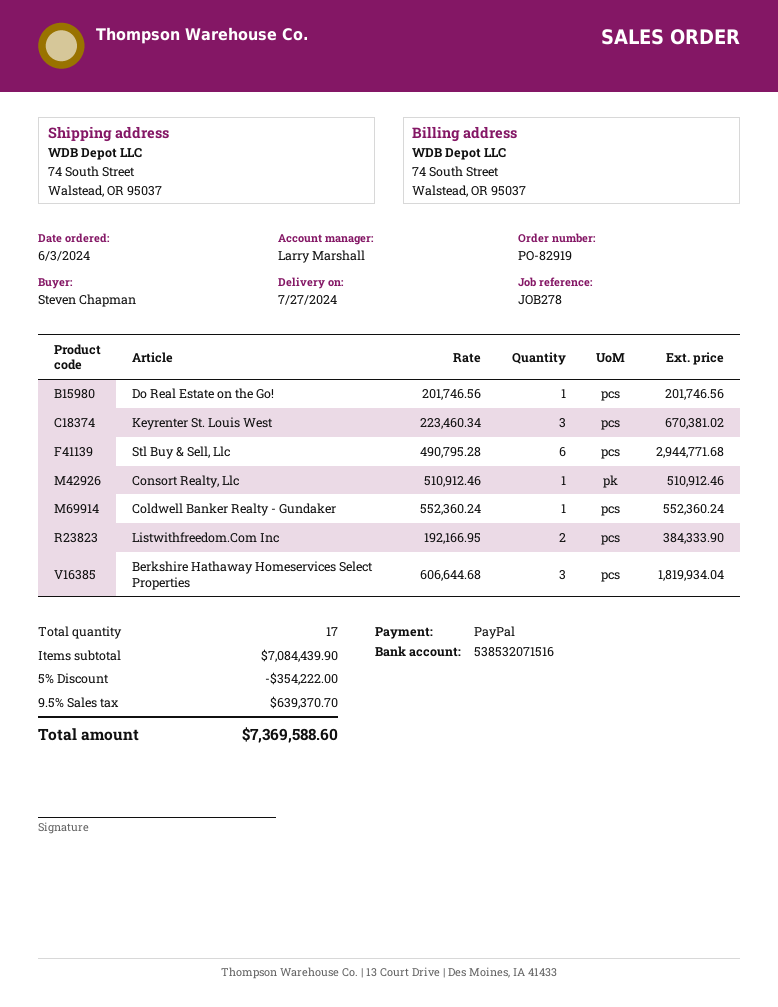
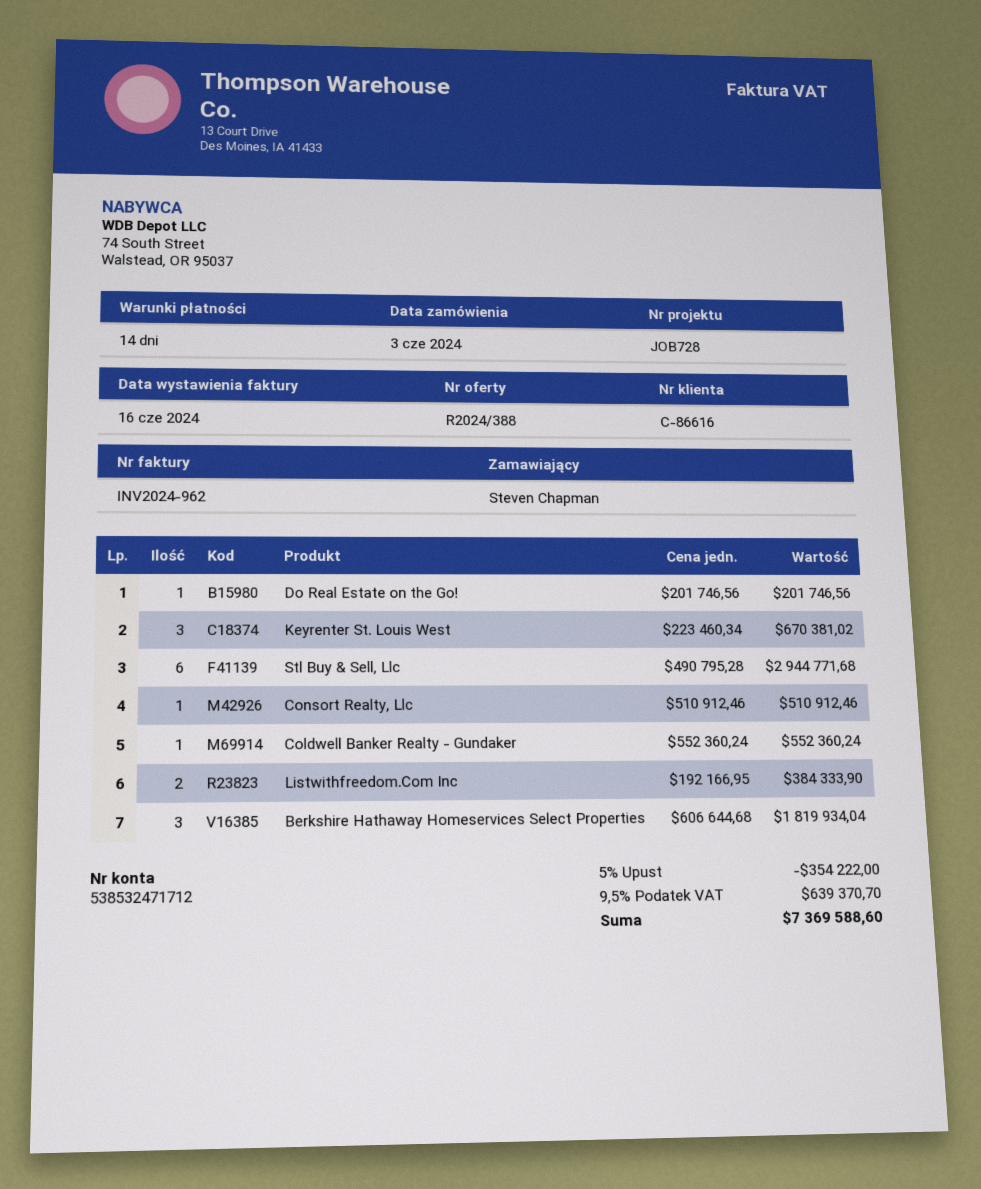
reference: JOB278 -> JOB728
bank account: 538532071516 -> 538532471712

